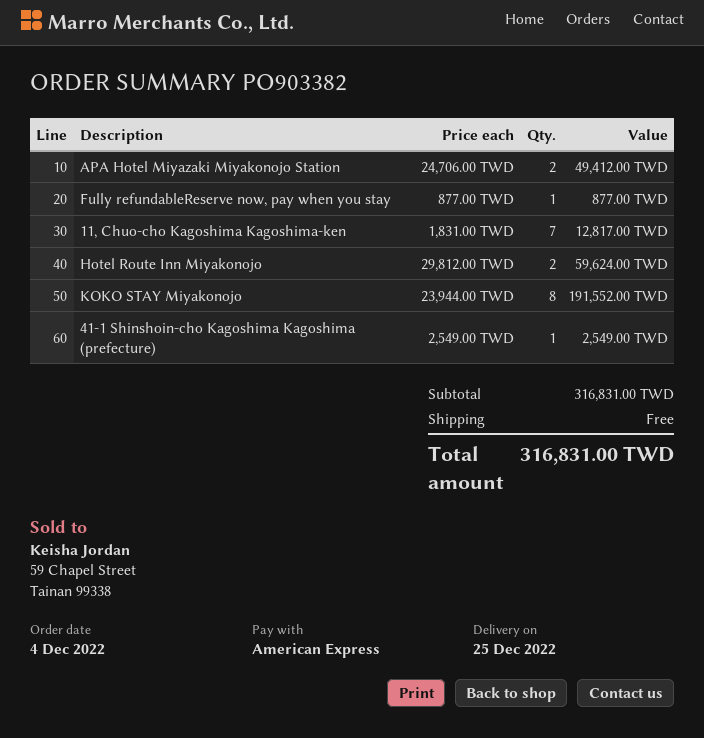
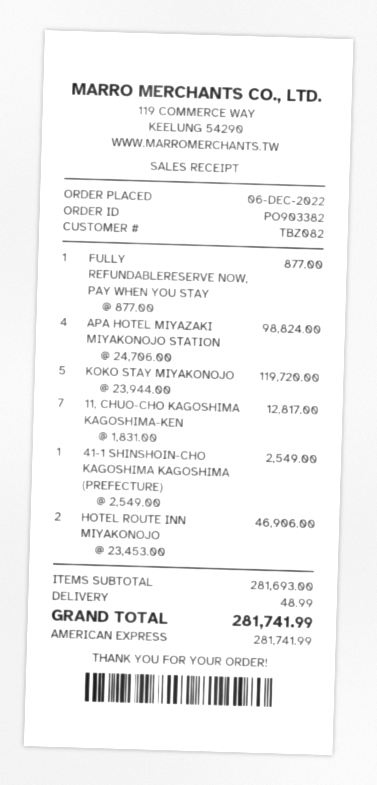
order date: 2022-12-04 -> 2022-12-06
APA Hotel Miyazaki Miyakonojo Station: 2 x 24706.00 = 49412.00 -> 4 x 24706.00 = 98824.00
Hotel Route Inn Miyakonojo: 2 x 29812.00 = 59624.00 -> 2 x 23453.00 = 46906.00
KOKO STAY Miyakonojo: 8 x 23944.00 = 191552.00 -> 5 x 23944.00 = 119720.00
subtotal: 316831.00 -> 281693.00
shipping: 0.00 -> 48.99
total: 316831.00 -> 281741.99

